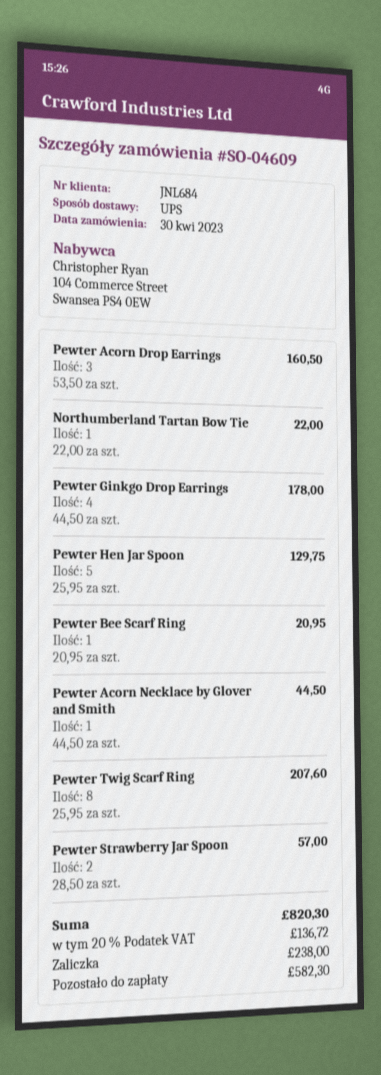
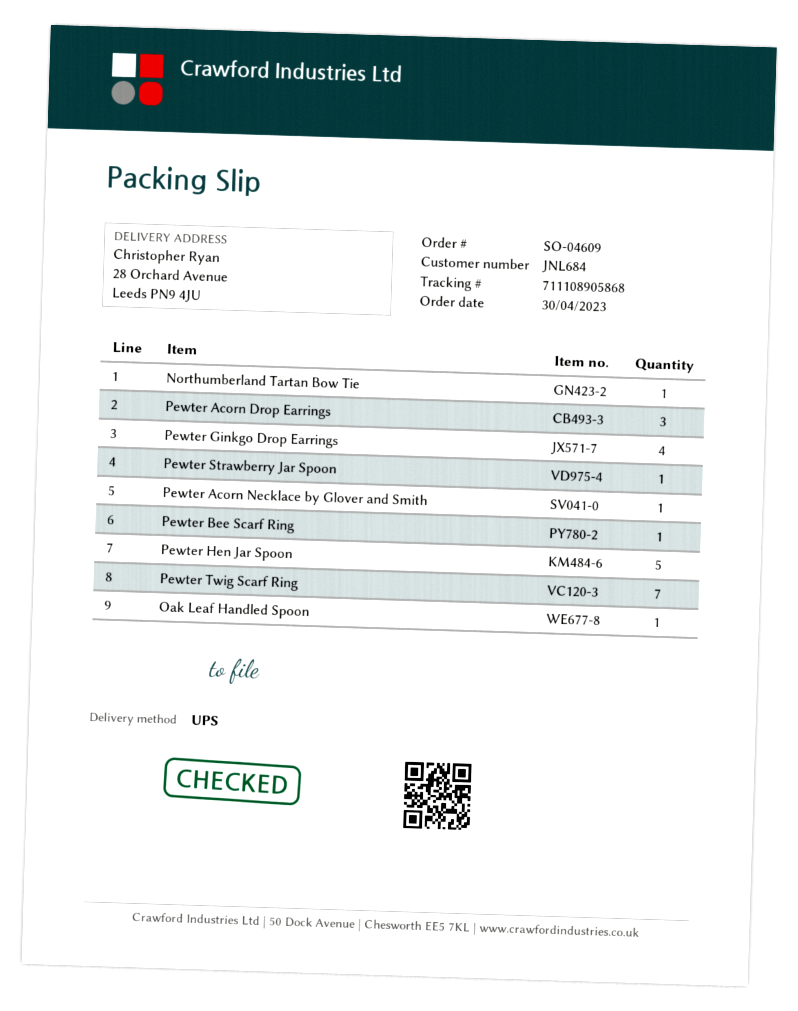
Pewter Twig Scarf Ring: 8 -> 7
Pewter Strawberry Jar Spoon: 2 -> 1
Oak Leaf Handled Spoon: none -> 1

